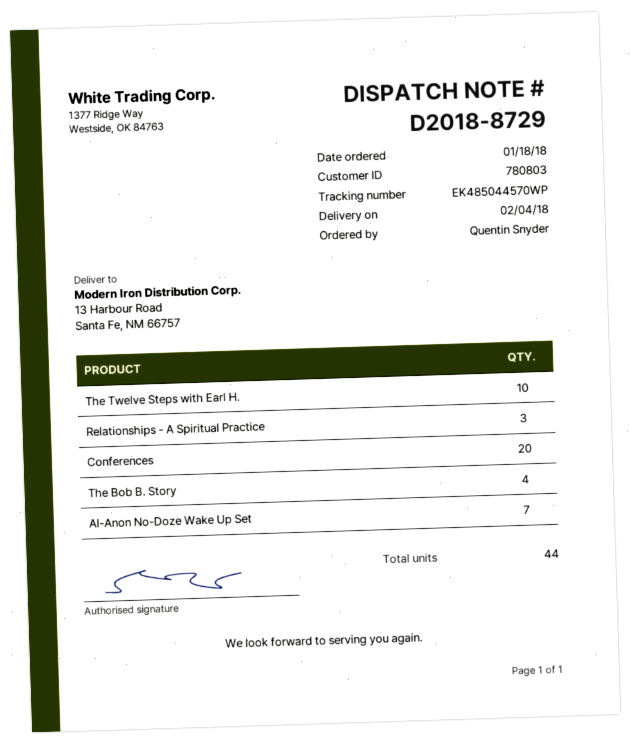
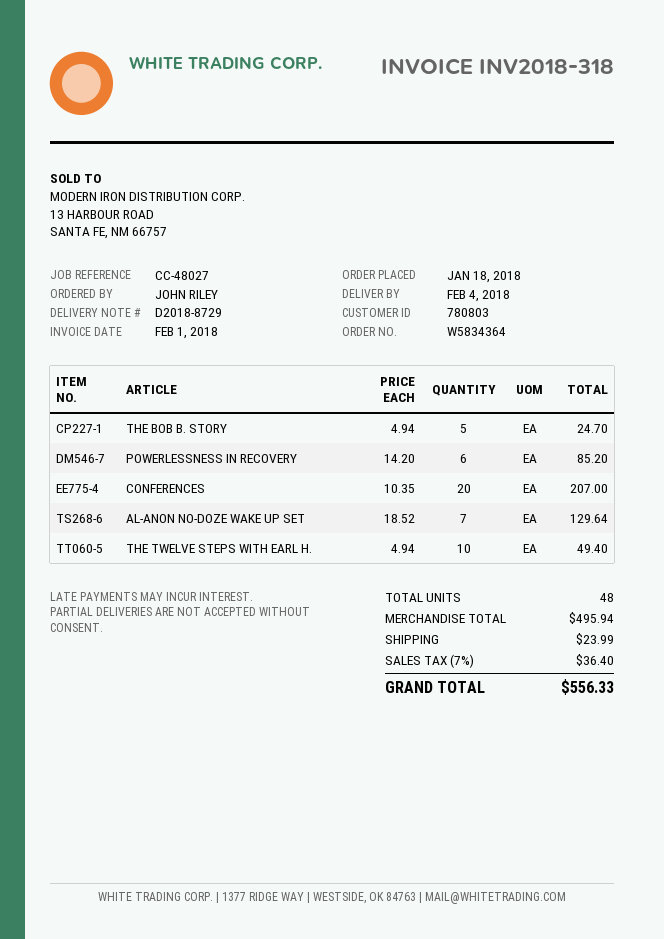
ordered by: Quentin Snyder -> JOHN RILEY
Relationships - A Spiritual Practice: 3 -> none
The Bob B. Story: 4 -> 5
POWERLESSNESS IN RECOVERY: none -> 6
total quantity: 44 -> 48

